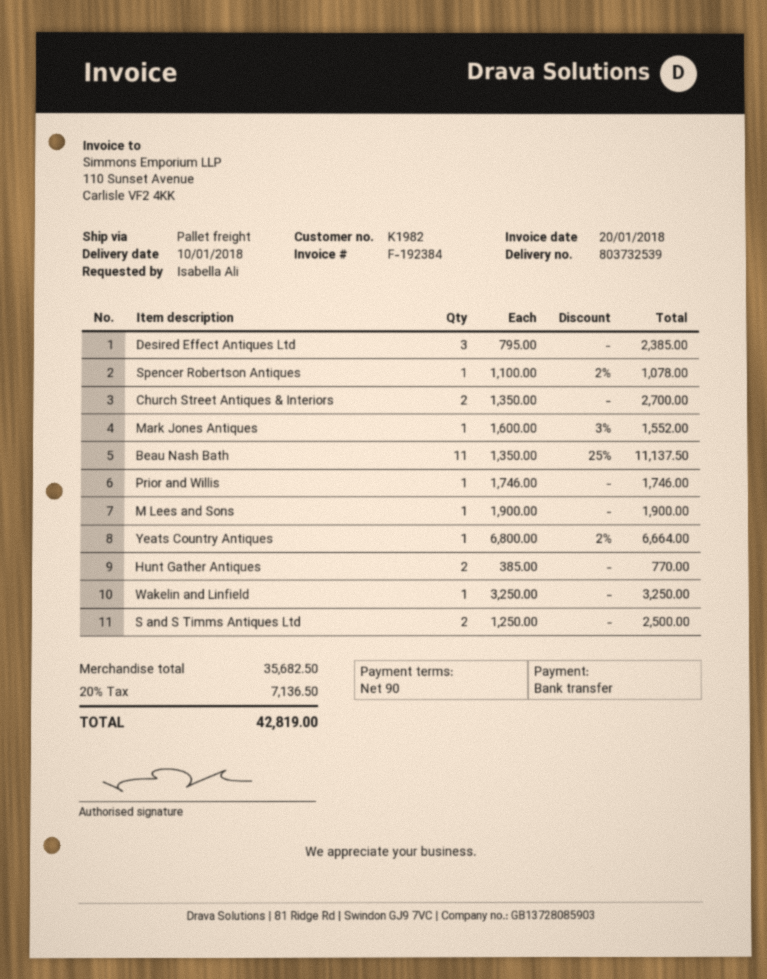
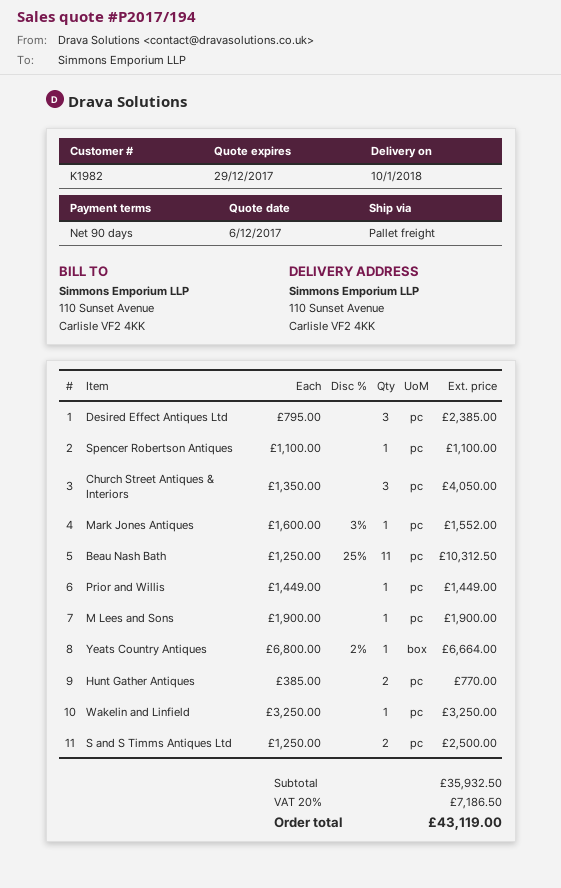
Spencer Robertson Antiques: 1 x 1100.00 - 2% = 1078.00 -> 1 x 1100.00 = 1100.00
Church Street Antiques & Interiors: 2 x 1350.00 = 2700.00 -> 3 x 1350.00 = 4050.00
Beau Nash Bath: 11 x 1350.00 - 25% = 11137.50 -> 11 x 1250.00 - 25% = 10312.50
Prior and Willis: 1 x 1746.00 = 1746.00 -> 1 x 1449.00 = 1449.00
subtotal: 35682.50 -> 35932.50
tax: 20% = 7136.50 -> 20% = 7186.50
total: 42819.00 -> 43119.00

